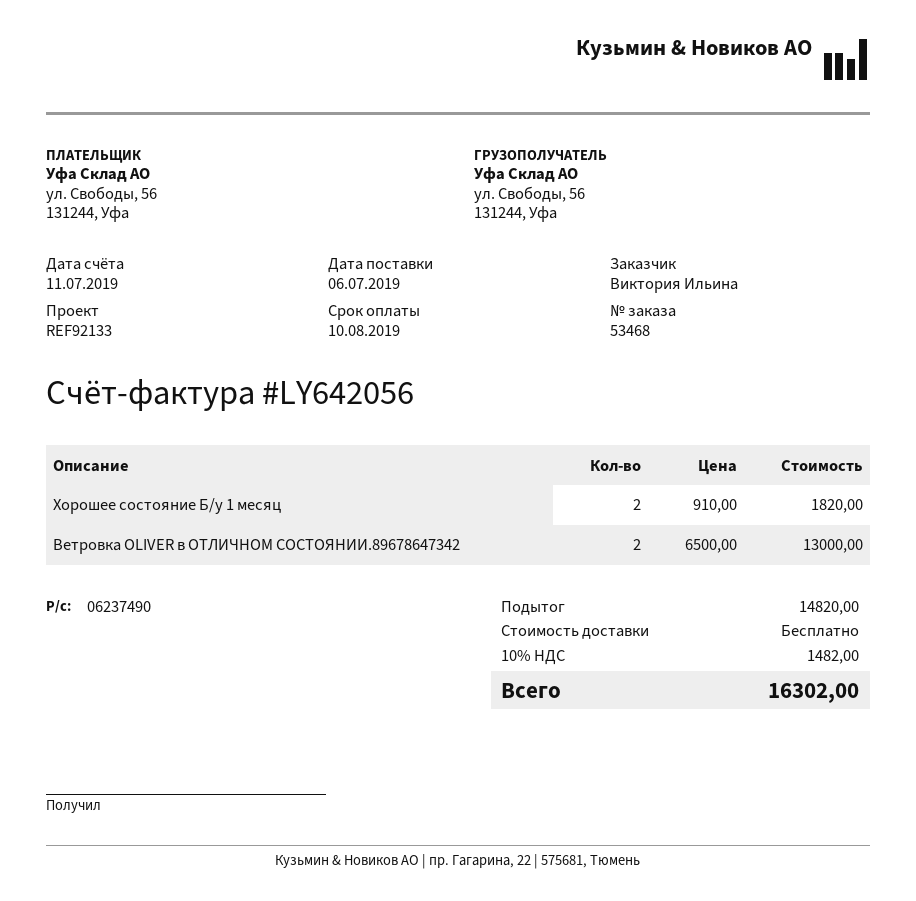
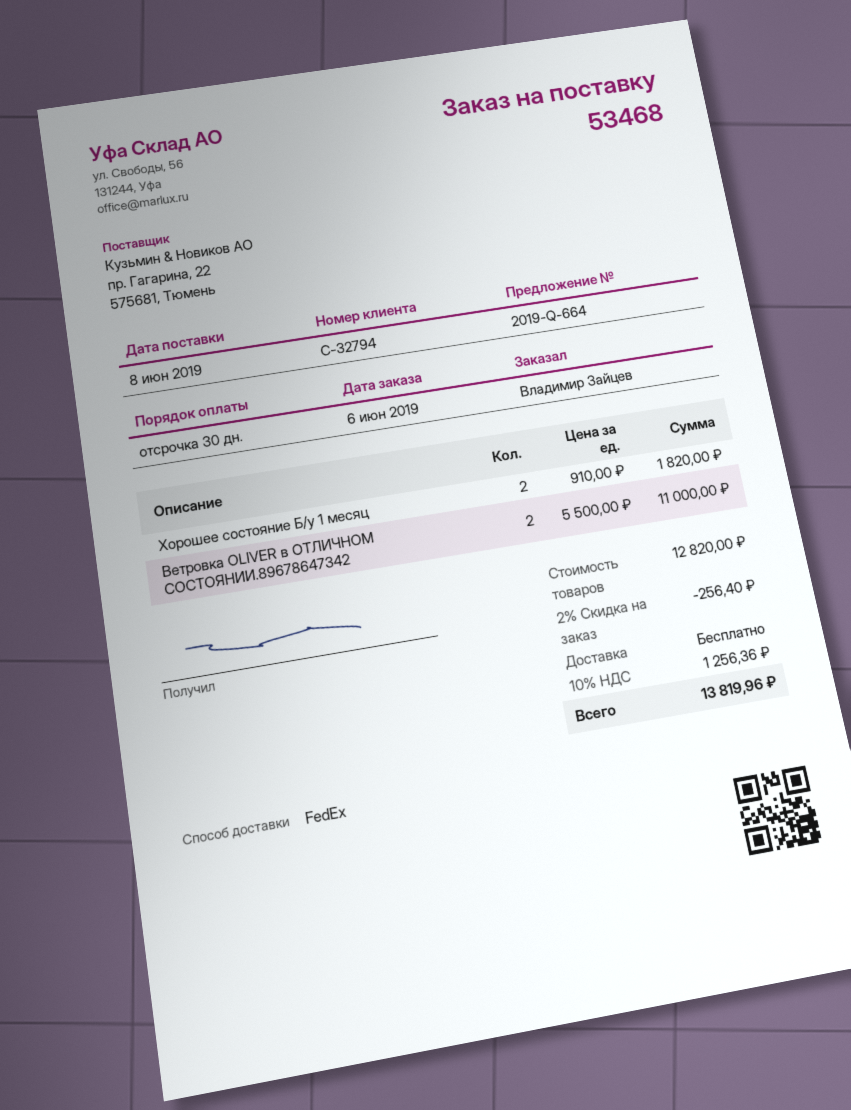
delivery date: 2019-07-06 -> 2019-06-08
ordered by: Виктория Ильина -> Владимир Зайцев
Ветровка OLIVER в ОТЛИЧНОМ СОСТОЯНИИ.89678647342: 2 x 6500.00 = 13000.00 -> 2 x 5500.00 = 11000.00
subtotal: 14820.00 -> 12820.00
discount: none -> 2% = 256.40
tax: 10% = 1482.00 -> 10% = 1256.36
total: 16302.00 -> 13819.96

